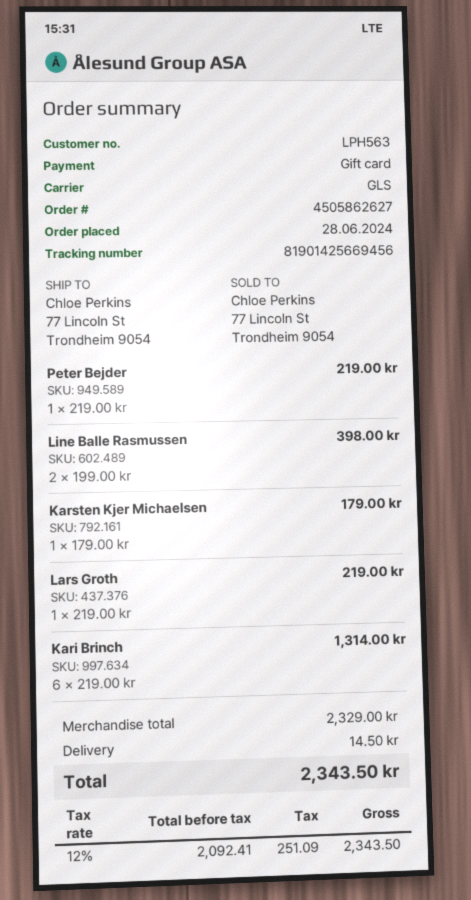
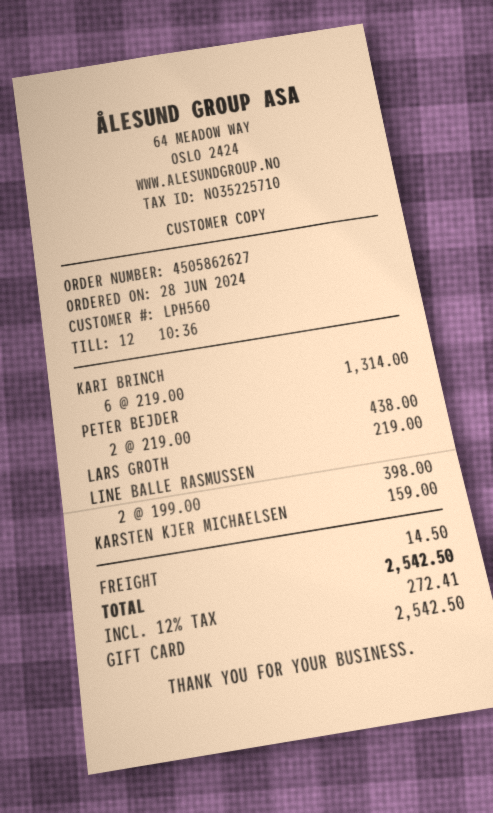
customer number: LPH563 -> LPH560
Peter Bejder: 1 x 219.00 = 219.00 -> 2 x 219.00 = 438.00
Karsten Kjer Michaelsen: 1 x 179.00 = 179.00 -> 1 x 159.00 = 159.00
tax: 12% = 251.09 -> 12% = 272.41
total: 2343.50 -> 2542.50

